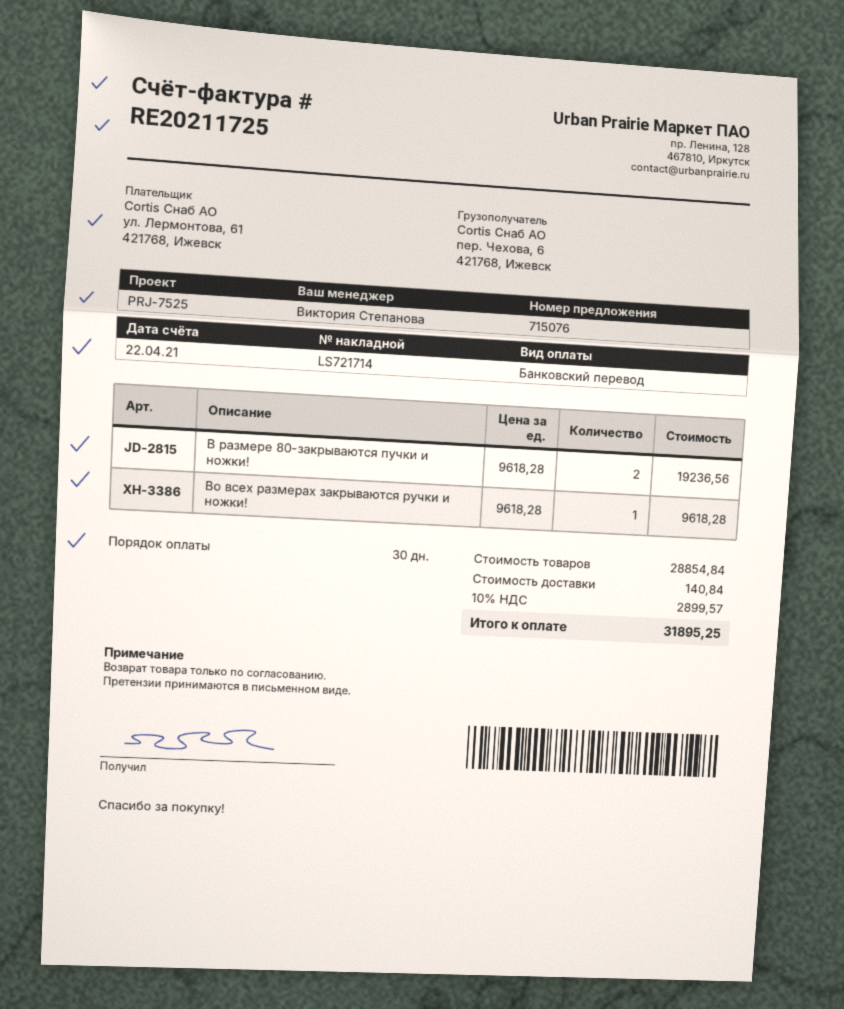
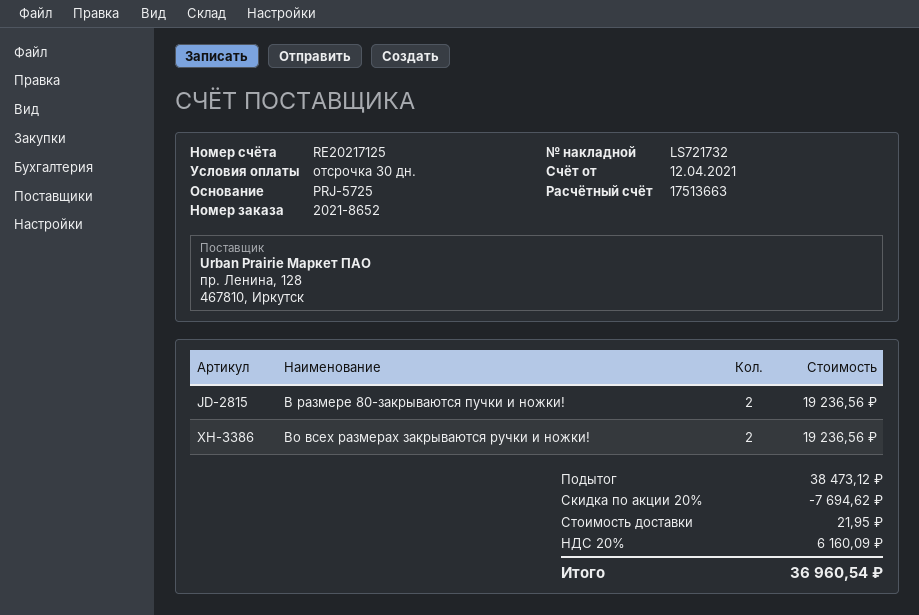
delivery note number: LS721714 -> LS721732
invoice number: RE20211725 -> RE20217125
invoice date: 2021-04-22 -> 2021-04-12
reference: PRJ-7525 -> PRJ-5725
Во всех размерах закрываются ручки и ножки!: 1 for 9618.28 -> 2 for 19236.56
subtotal: 28854.84 -> 38473.12
discount: none -> 20% = 7694.62
shipping: 140.84 -> 21.95
tax: 10% = 2899.57 -> 20% = 6160.09
total: 31895.25 -> 36960.54

